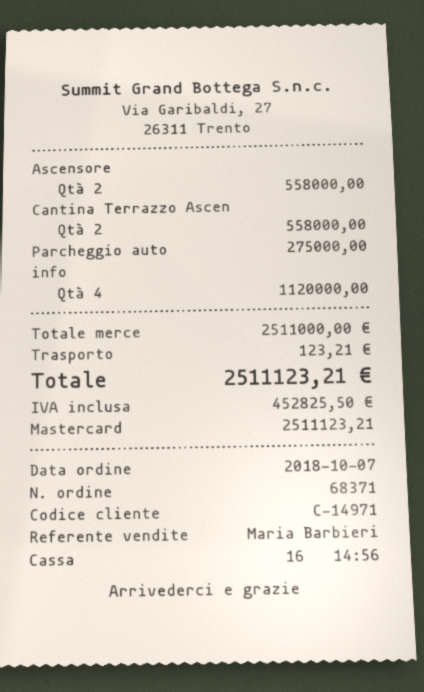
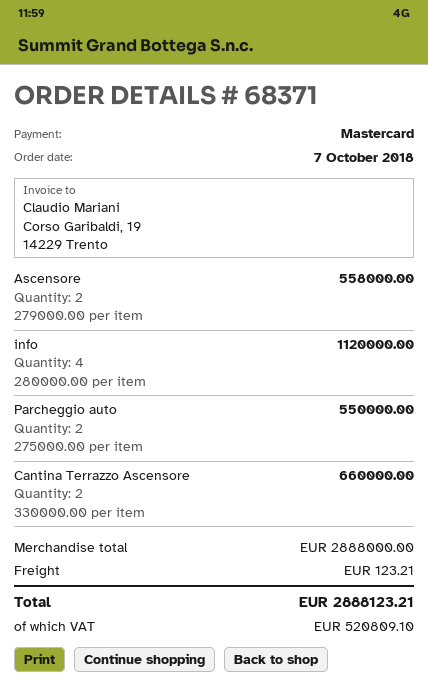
Cantina Terrazzo Ascen: 2 for 558000.00 -> 2 for 660000.00
Parcheggio auto: 1 for 275000.00 -> 2 for 550000.00
subtotal: 2511000.00 -> 2888000.00
tax: 452825.50 -> 520809.10
total: 2511123.21 -> 2888123.21

